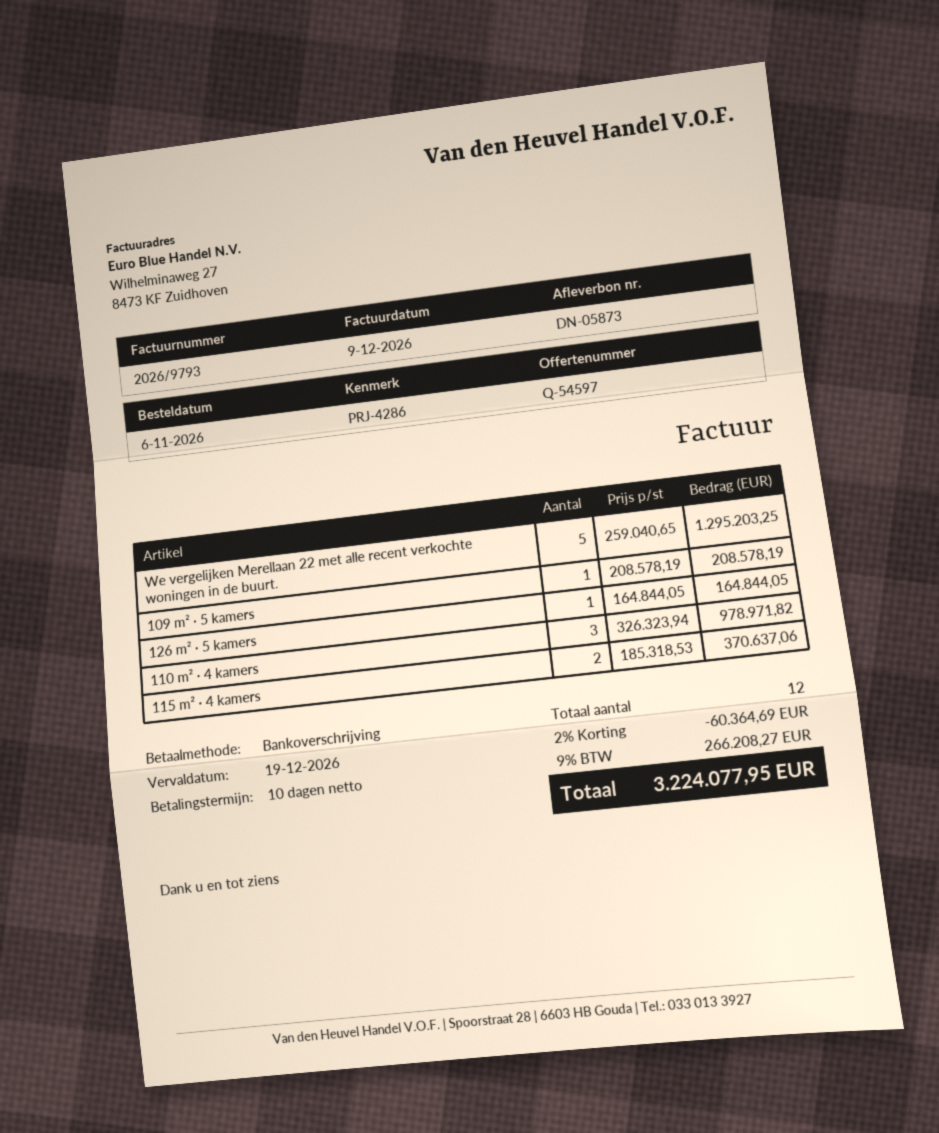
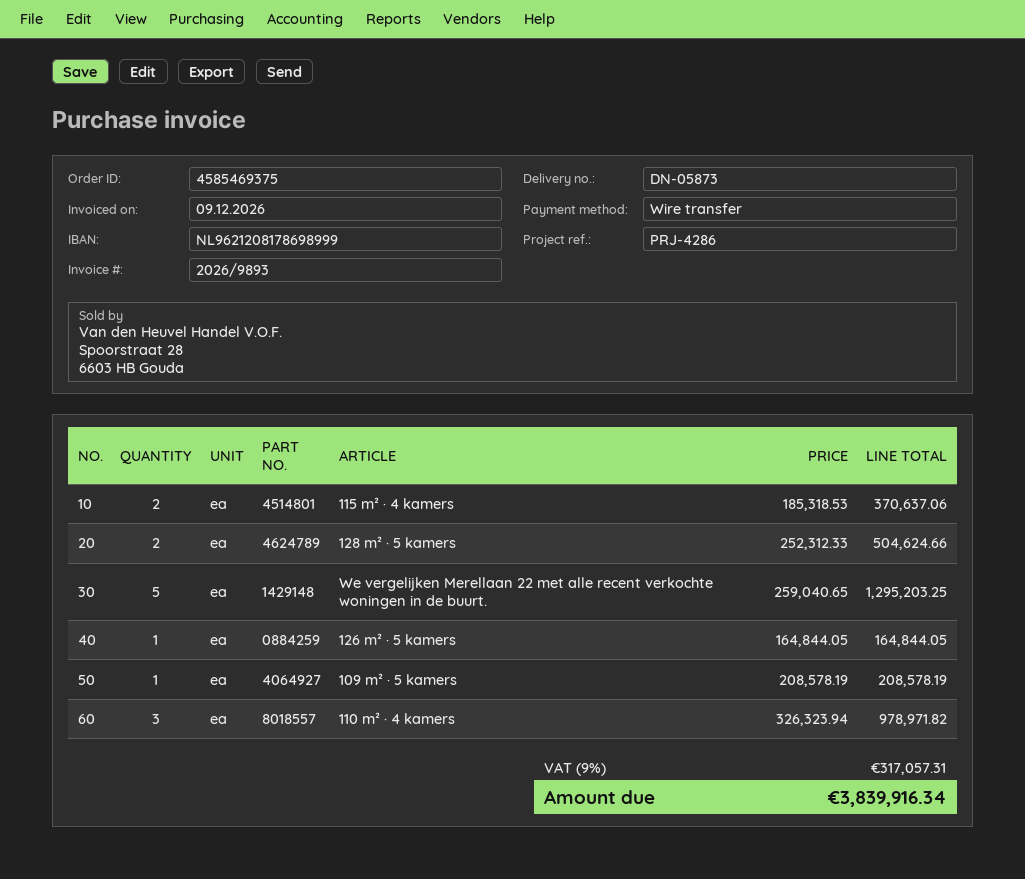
invoice number: 2026/9793 -> 2026/9893
128 m² · 5 kamers: none -> 2 x 252312.33 = 504624.66
discount: 2% = 60364.69 -> none
tax: 9% = 266208.27 -> 9% = 317057.31
total: 3224077.95 -> 3839916.34

